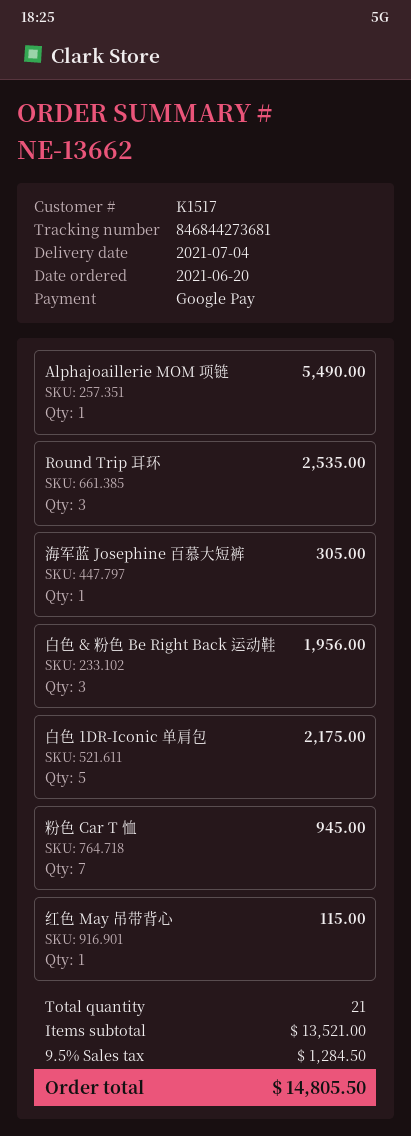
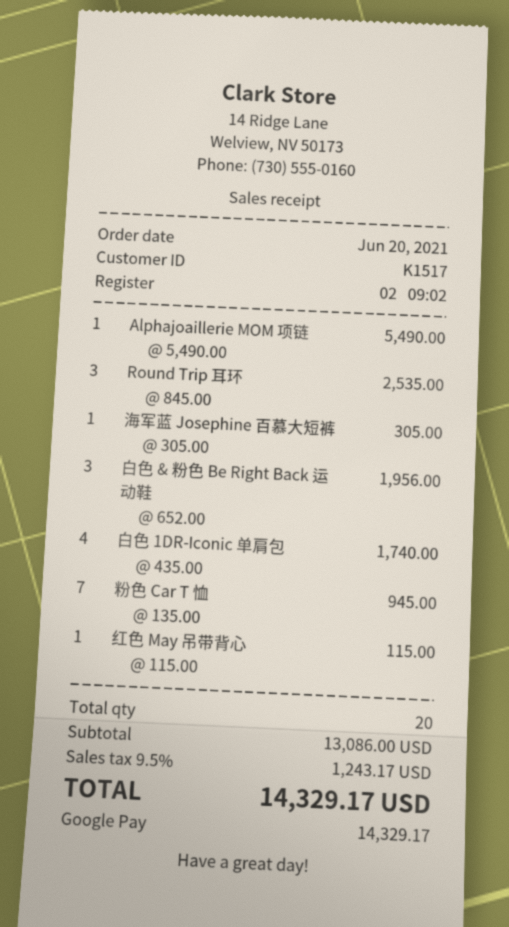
白色 1DR-Iconic 单肩包: 5 for 2175.00 -> 4 for 1740.00
total quantity: 21 -> 20
subtotal: 13521.00 -> 13086.00
tax: 9.5% = 1284.50 -> 9.5% = 1243.17
total: 14805.50 -> 14329.17

